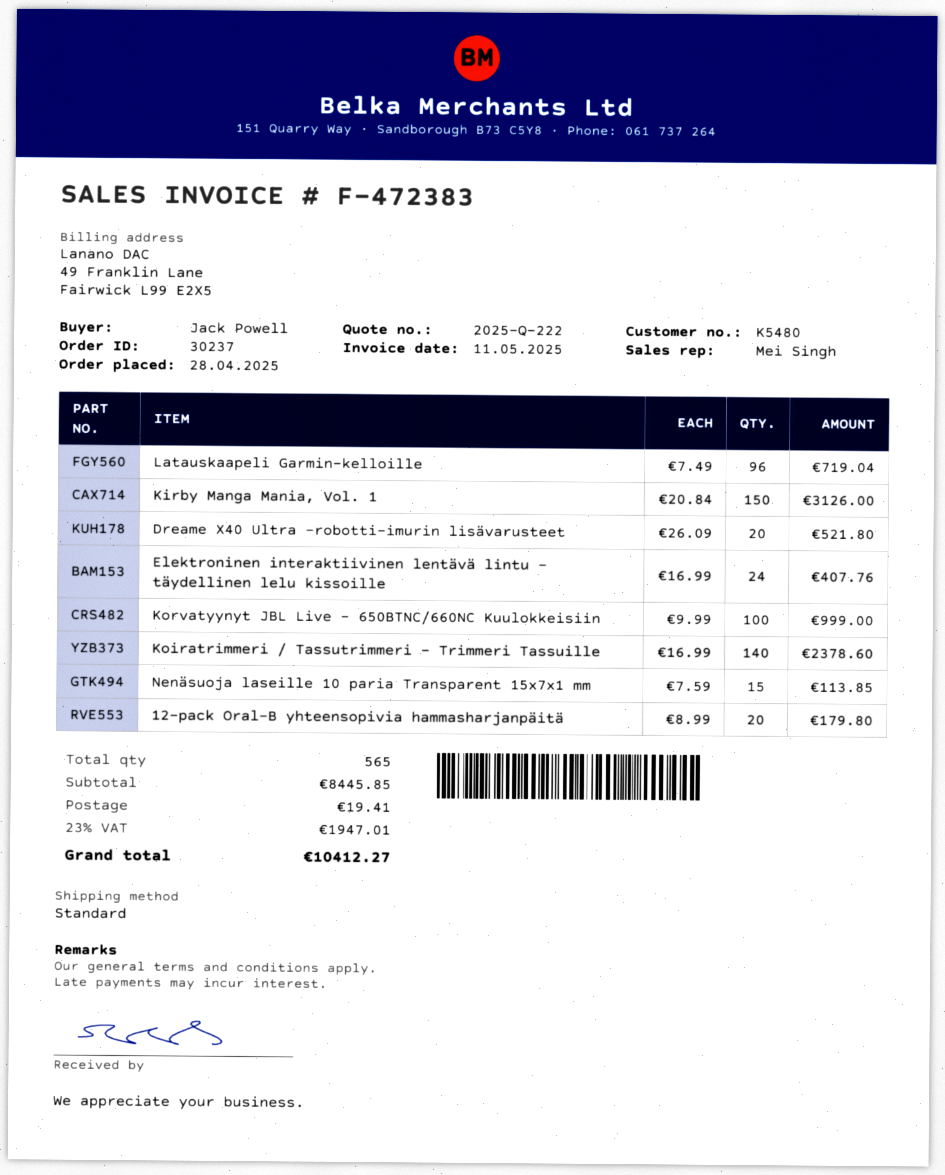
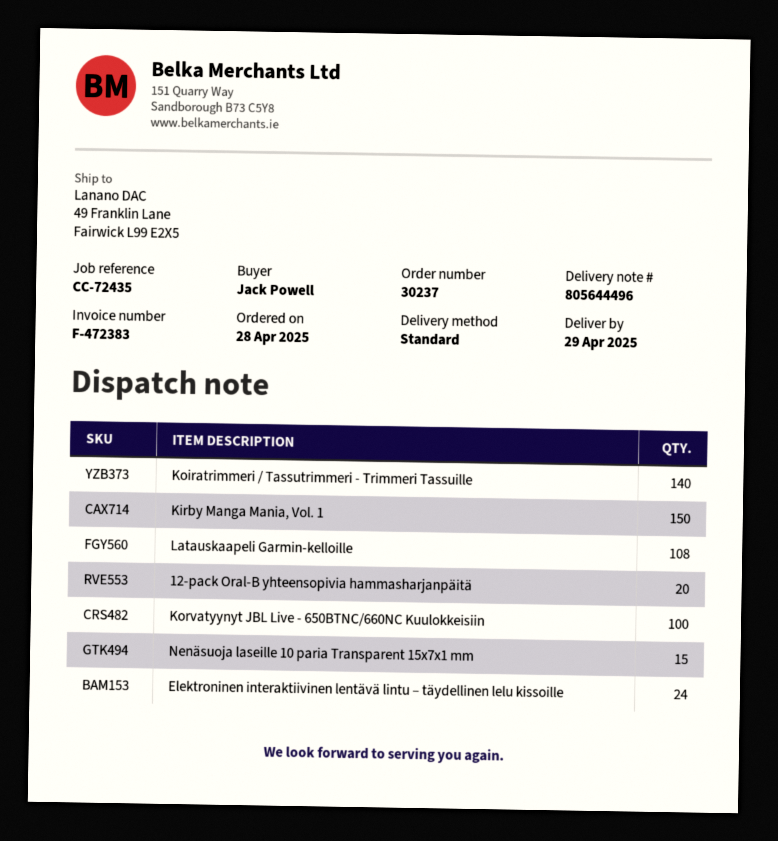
Latauskaapeli Garmin-kelloille: 96 -> 108
Dreame X40 Ultra -robotti-imurin lisävarusteet: 20 -> none

